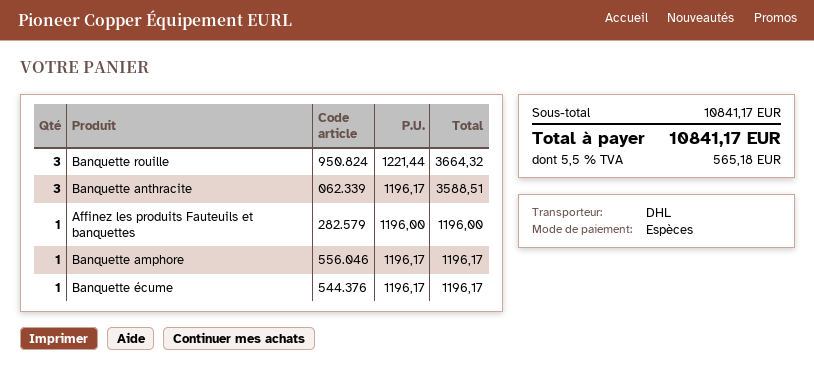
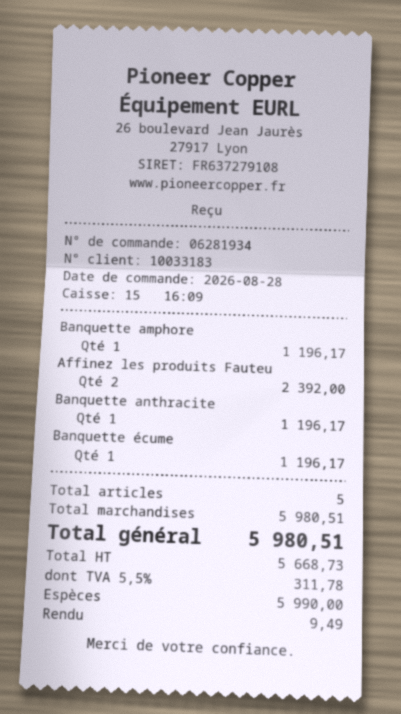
Banquette rouille: 3 for 3664.32 -> none
Banquette anthracite: 3 for 3588.51 -> 1 for 1196.17
Affinez les produits Fauteuils et banquettes: 1 for 1196.00 -> 2 for 2392.00
subtotal: 10841.17 -> 5980.51
tax: 5.5% = 565.18 -> 5.5% = 311.78
total: 10841.17 -> 5980.51

